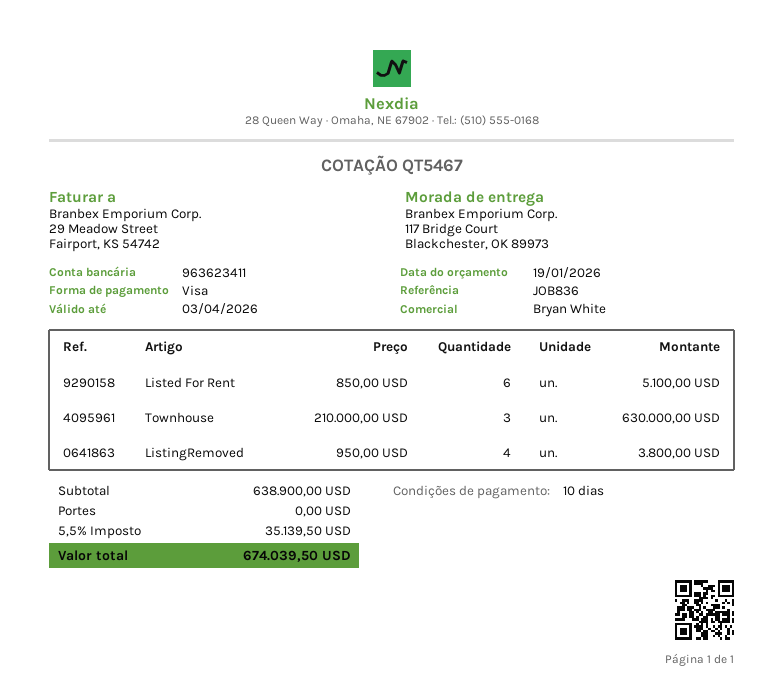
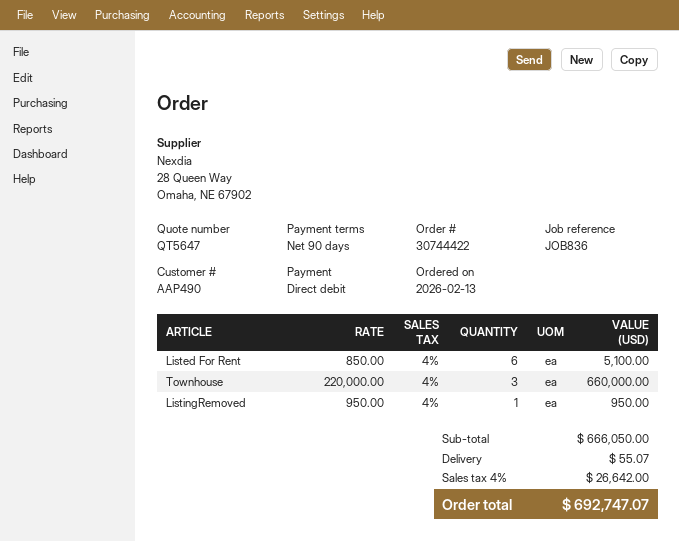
quote number: QT5467 -> QT5647
payment terms: 10 days -> 90 days
payment method: Visa -> direct debit
Townhouse: 3 x 210000.00 = 630000.00 -> 3 x 220000.00 = 660000.00
ListingRemoved: 4 x 950.00 = 3800.00 -> 1 x 950.00 = 950.00
subtotal: 638900.00 -> 666050.00
shipping: 0.00 -> 55.07
tax: 5.5% = 35139.50 -> 4% = 26642.00
total: 674039.50 -> 692747.07

